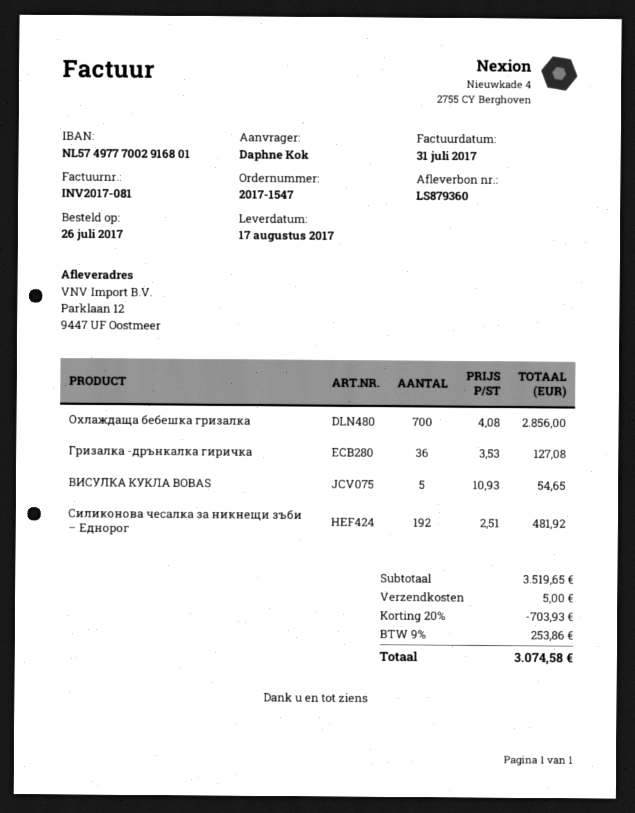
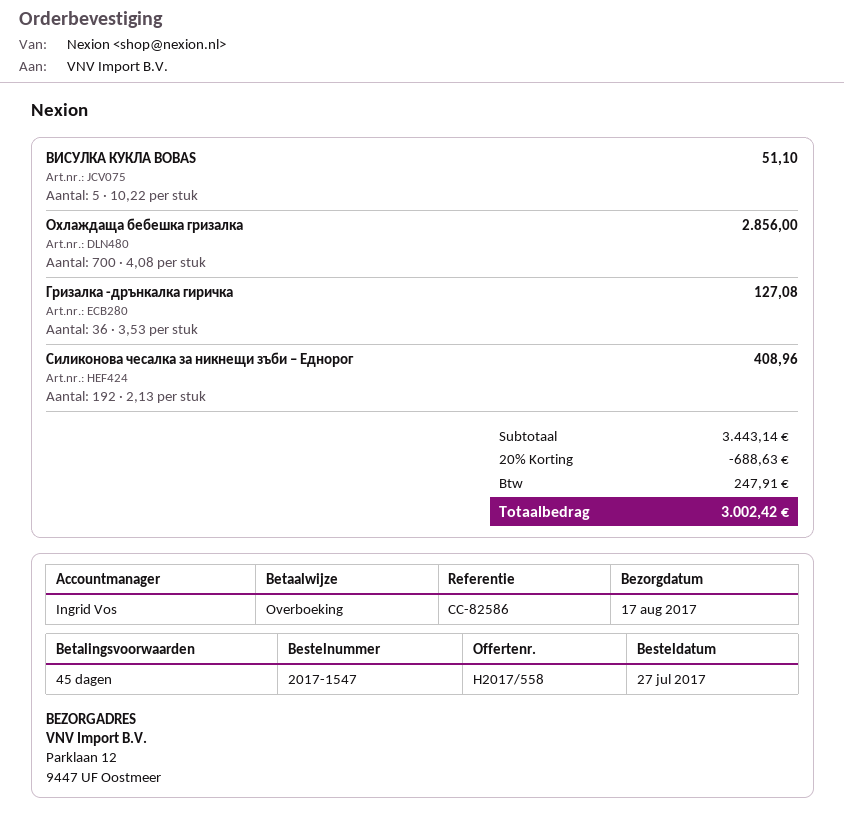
order date: 2017-07-26 -> 2017-07-27
ВИСУЛКА КУКЛА BOBAS: 5 x 10.93 = 54.65 -> 5 x 10.22 = 51.10
Силиконова чесалка за никнещи зъби – Еднорог: 192 x 2.51 = 481.92 -> 192 x 2.13 = 408.96
subtotal: 3519.65 -> 3443.14
discount: 20% = 703.93 -> 20% = 688.63
shipping: 5.00 -> none
tax: 253.86 -> 247.91
total: 3074.58 -> 3002.42

